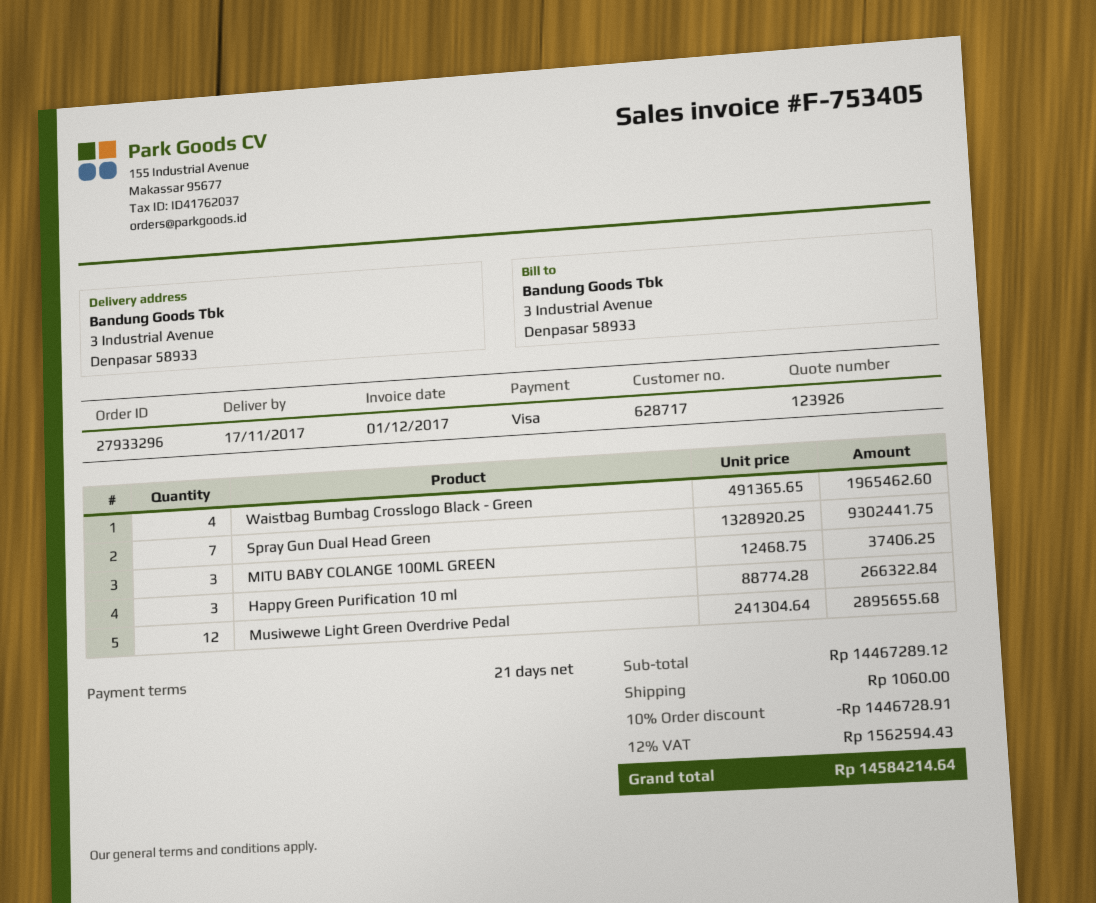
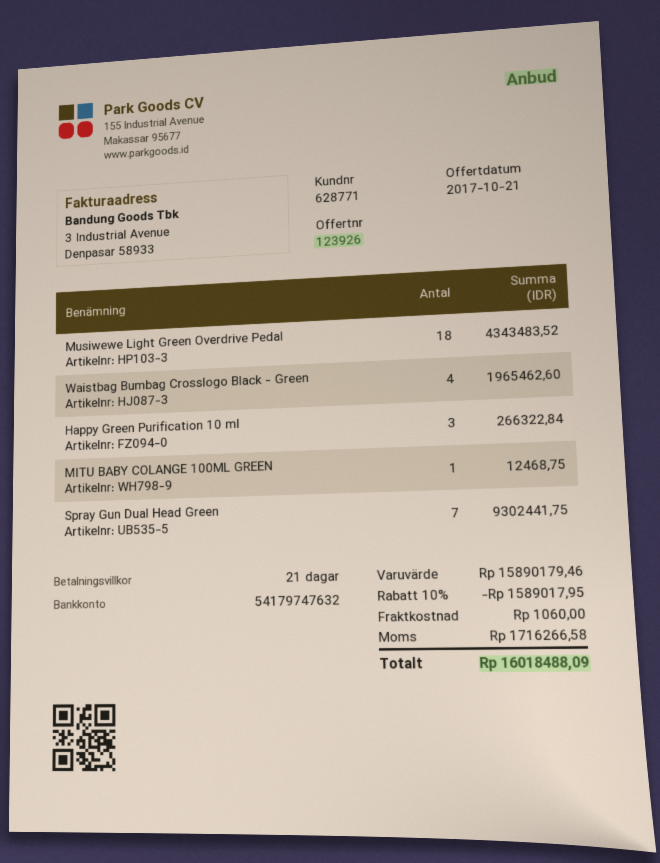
customer number: 628717 -> 628771
MITU BABY COLANGE 100ML GREEN: 3 for 37406.25 -> 1 for 12468.75
Musiwewe Light Green Overdrive Pedal: 12 for 2895655.68 -> 18 for 4343483.52
subtotal: 14467289.12 -> 15890179.46
discount: 10% = 1446728.91 -> 10% = 1589017.95
tax: 1562594.43 -> 1716266.58
total: 14584214.64 -> 16018488.09

